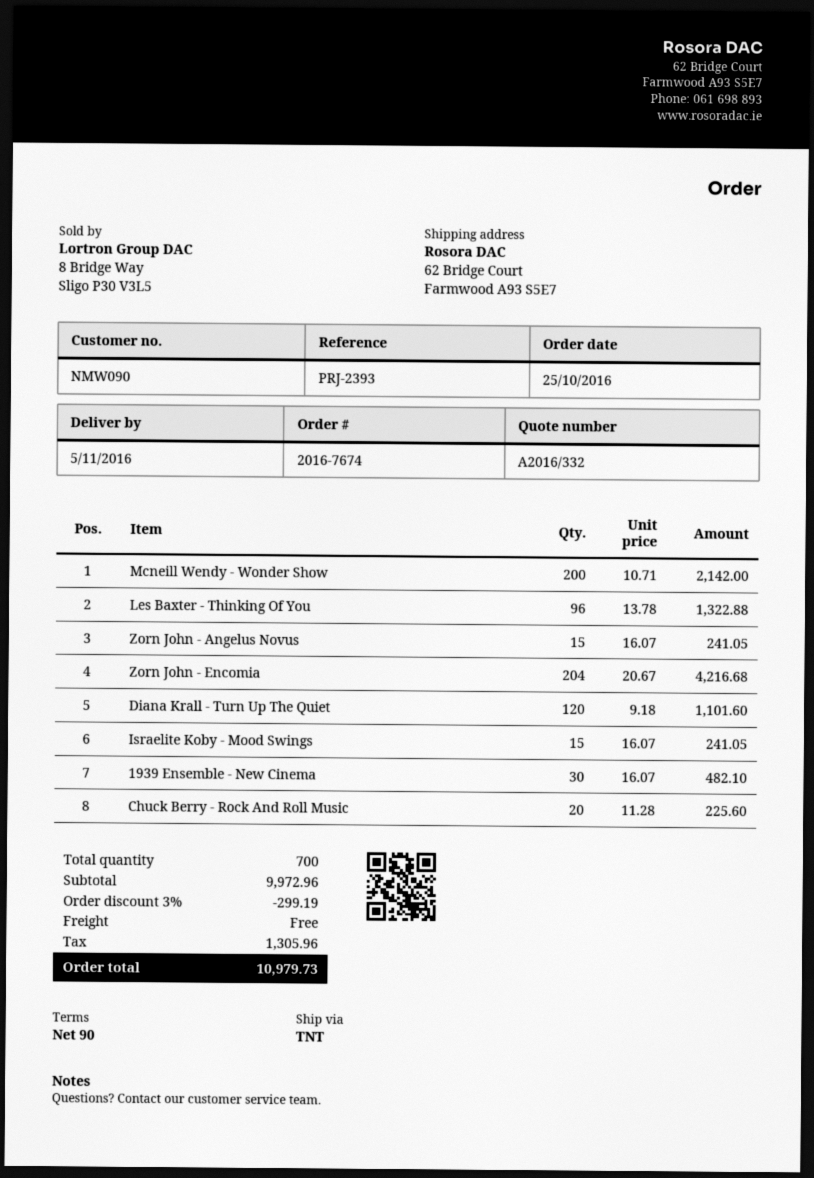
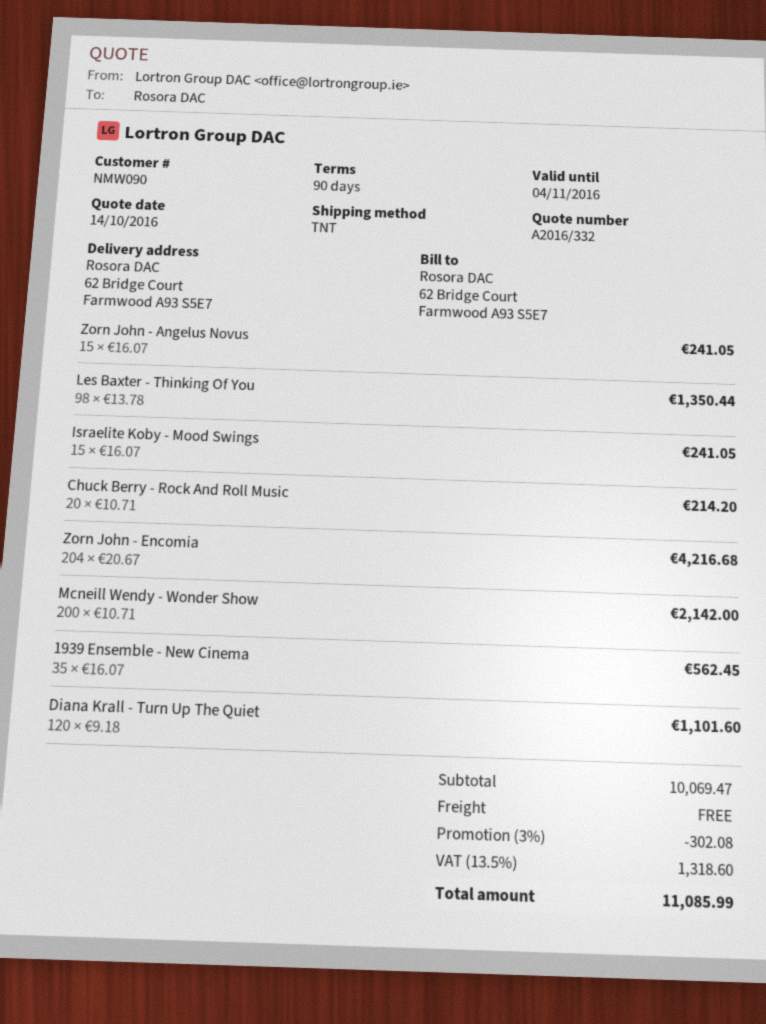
Les Baxter - Thinking Of You: 96 x 13.78 = 1322.88 -> 98 x 13.78 = 1350.44
1939 Ensemble - New Cinema: 30 x 16.07 = 482.10 -> 35 x 16.07 = 562.45
Chuck Berry - Rock And Roll Music: 20 x 11.28 = 225.60 -> 20 x 10.71 = 214.20
subtotal: 9972.96 -> 10069.47
discount: 3% = 299.19 -> 3% = 302.08
tax: 1305.96 -> 1318.60
total: 10979.73 -> 11085.99

